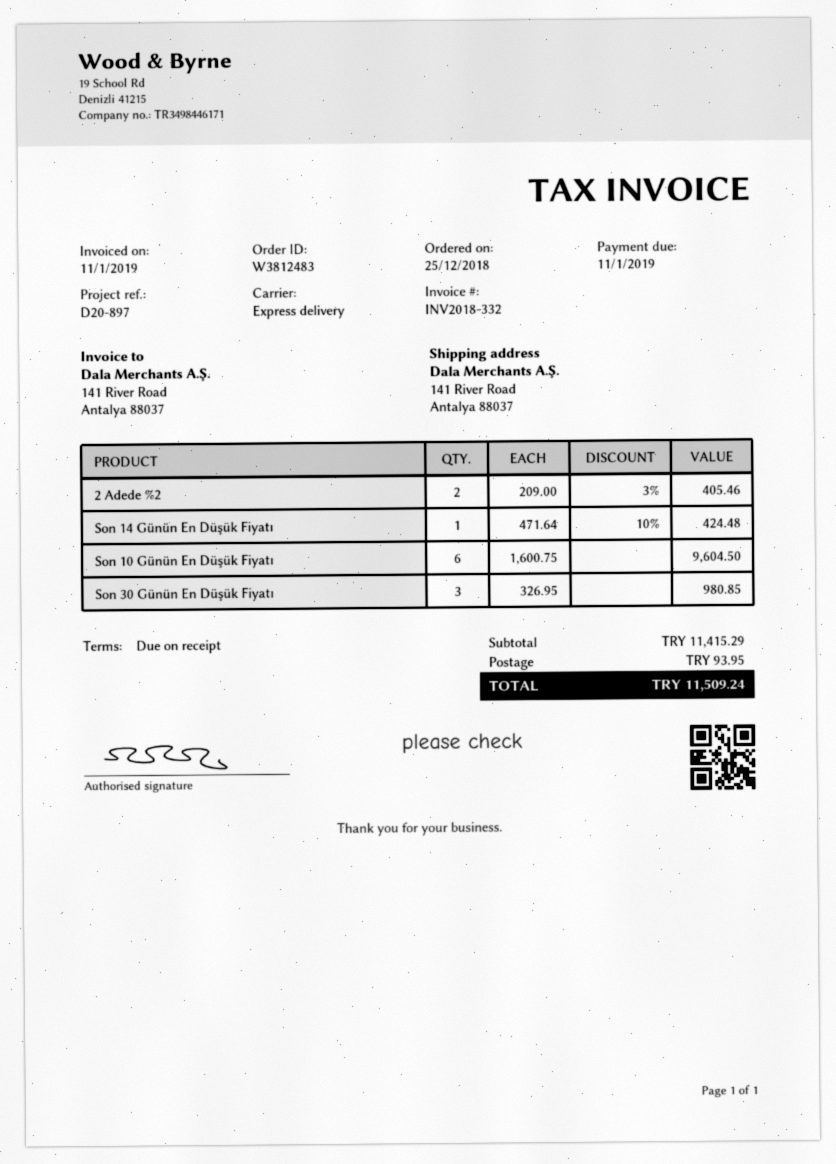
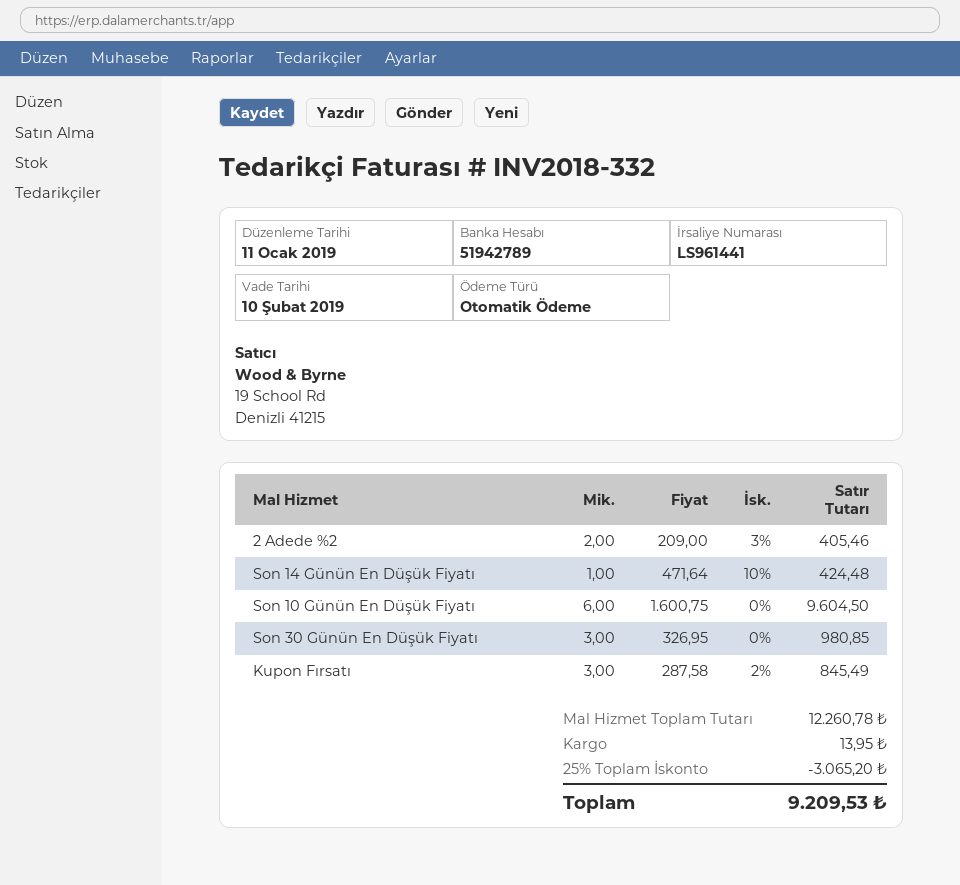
due date: 2019-01-11 -> 2019-02-10
Kupon Fırsatı: none -> 3 x 287.58 - 2% = 845.49
subtotal: 11415.29 -> 12260.78
discount: none -> 25% = 3065.20
shipping: 93.95 -> 13.95
total: 11509.24 -> 9209.53

